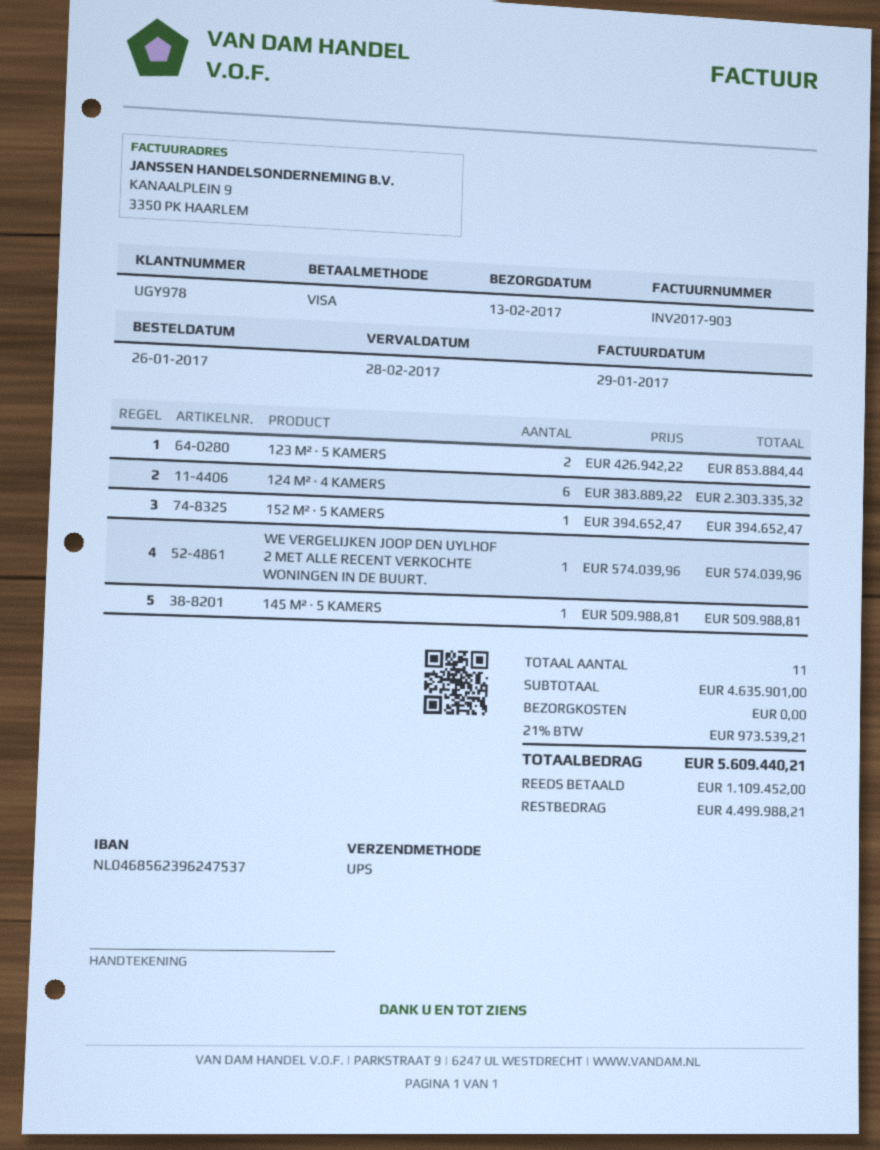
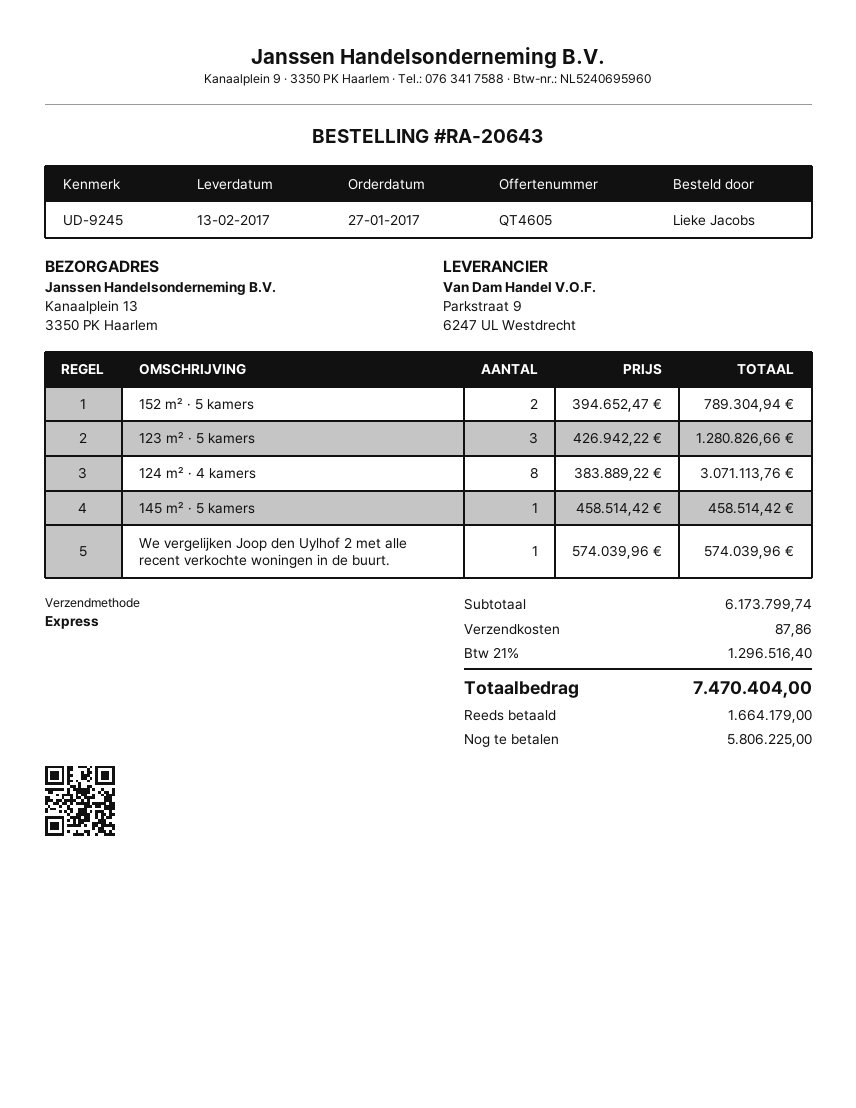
order date: 2017-01-26 -> 2017-01-27
shipping method: UPS -> express
123 M² · 5 KAMERS: 2 x 426942.22 = 853884.44 -> 3 x 426942.22 = 1280826.66
124 M² · 4 KAMERS: 6 x 383889.22 = 2303335.32 -> 8 x 383889.22 = 3071113.76
152 M² · 5 KAMERS: 1 x 394652.47 = 394652.47 -> 2 x 394652.47 = 789304.94
145 M² · 5 KAMERS: 1 x 509988.81 = 509988.81 -> 1 x 458514.42 = 458514.42
subtotal: 4635901.00 -> 6173799.74
shipping: 0.00 -> 87.86
tax: 21% = 973539.21 -> 21% = 1296516.40
total: 5609440.21 -> 7470404.00
deposit: 1109452.00 -> 1664179.00
balance: 4499988.21 -> 5806225.00

